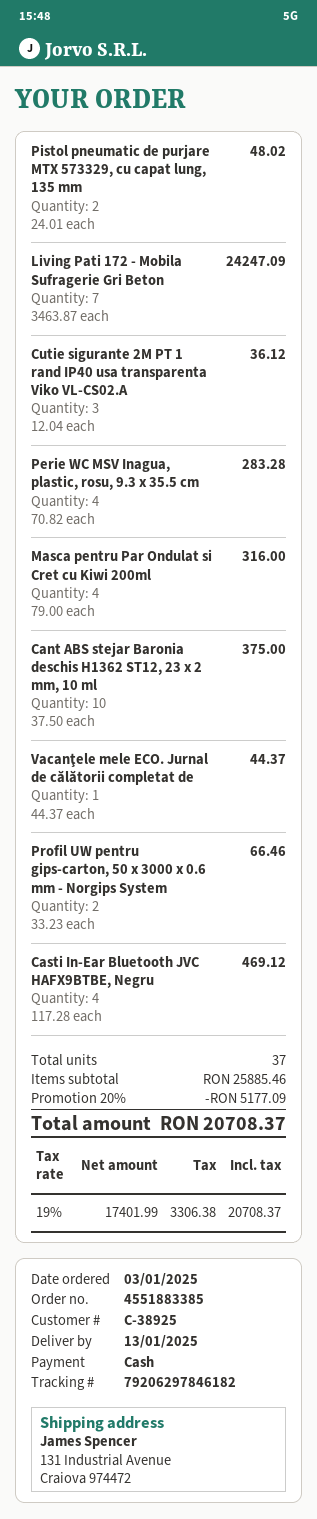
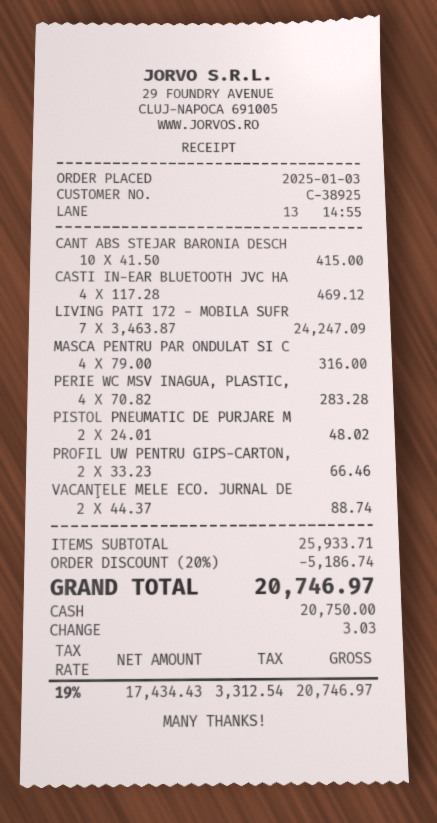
Cutie sigurante 2M PT 1 rand IP40 usa transparenta Viko VL-CS02.A: 3 x 12.04 = 36.12 -> none
Cant ABS stejar Baronia deschis H1362 ST12, 23 x 2 mm, 10 ml: 10 x 37.50 = 375.00 -> 10 x 41.50 = 415.00
Vacanţele mele ECO. Jurnal de călătorii completat de: 1 x 44.37 = 44.37 -> 2 x 44.37 = 88.74
subtotal: 25885.46 -> 25933.71
discount: 20% = 5177.09 -> 20% = 5186.74
net: 17401.99 -> 17434.43
tax: 19% = 3306.38 -> 19% = 3312.54
total: 20708.37 -> 20746.97

